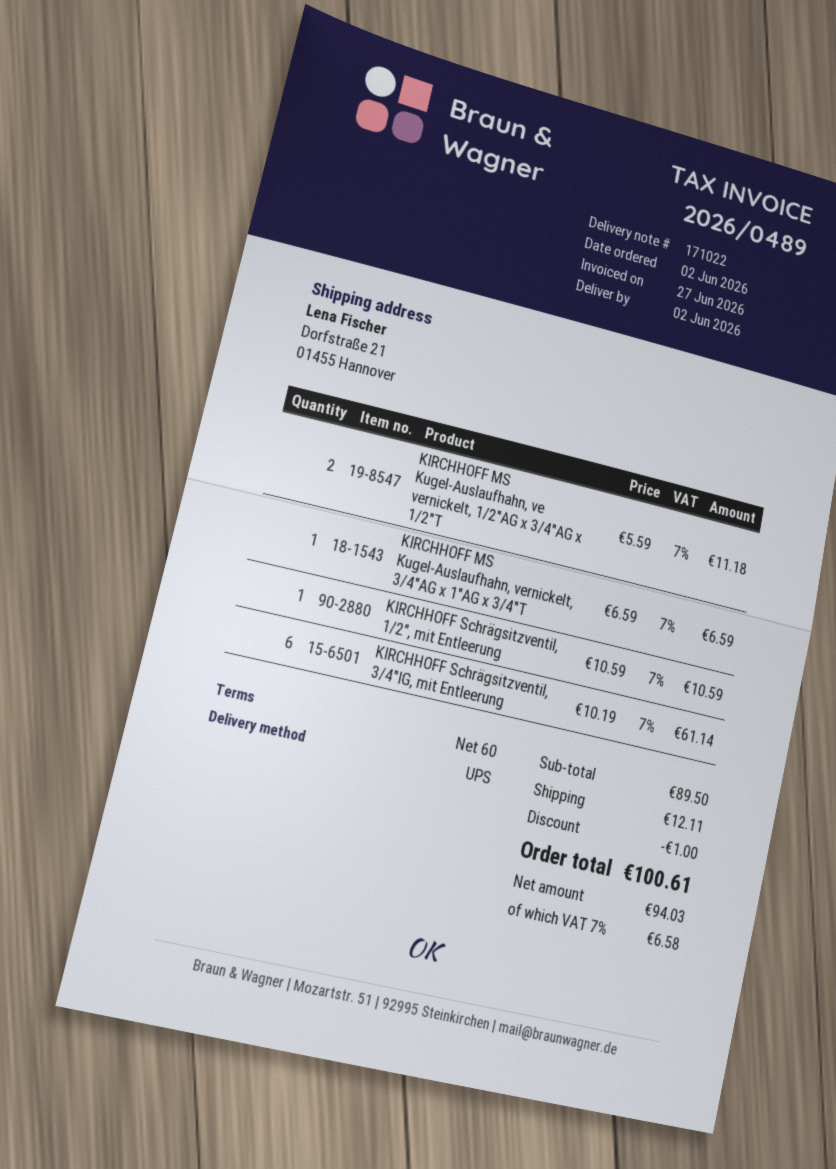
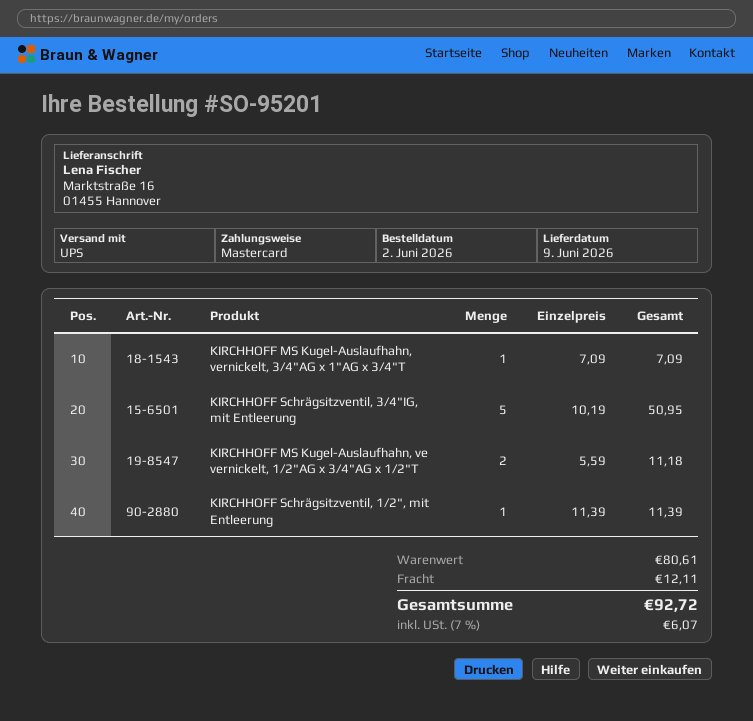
delivery date: 2026-06-02 -> 2026-06-09
ship to: Dorfstraße 21, 01455 Hannover -> Marktstraße 16, 01455 Hannover
KIRCHHOFF MS Kugel-Auslaufhahn, vernickelt, 3/4"AG x 1"AG x 3/4"T: 1 x 6.59 = 6.59 -> 1 x 7.09 = 7.09
KIRCHHOFF Schrägsitzventil, 1/2", mit Entleerung: 1 x 10.59 = 10.59 -> 1 x 11.39 = 11.39
KIRCHHOFF Schrägsitzventil, 3/4"IG, mit Entleerung: 6 x 10.19 = 61.14 -> 5 x 10.19 = 50.95
subtotal: 89.50 -> 80.61
discount: 1.00 -> none
tax: 7% = 6.58 -> 7% = 6.07
total: 100.61 -> 92.72

